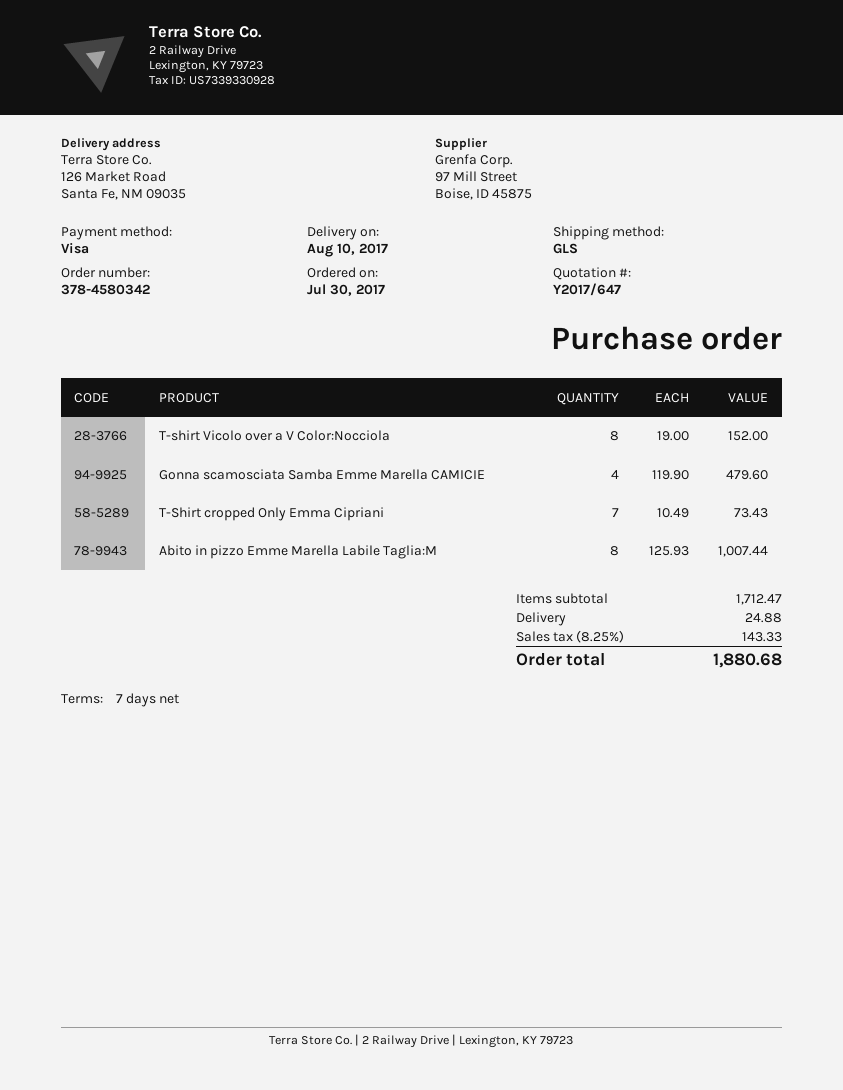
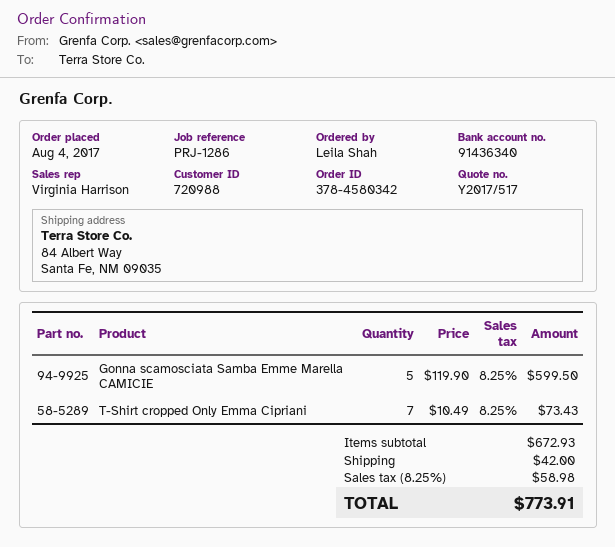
quote number: Y2017/647 -> Y2017/517
order date: 2017-07-30 -> 2017-08-04
ship to: 126 Market Road, Santa Fe, NM 09035 -> 84 Albert Way, Santa Fe, NM 09035
T-shirt Vicolo over a V Color:Nocciola: 8 x 19.00 = 152.00 -> none
Gonna scamosciata Samba Emme Marella CAMICIE: 4 x 119.90 = 479.60 -> 5 x 119.90 = 599.50
Abito in pizzo Emme Marella Labile Taglia:M: 8 x 125.93 = 1007.44 -> none
subtotal: 1712.47 -> 672.93
shipping: 24.88 -> 42.00
tax: 8.25% = 143.33 -> 8.25% = 58.98
total: 1880.68 -> 773.91

